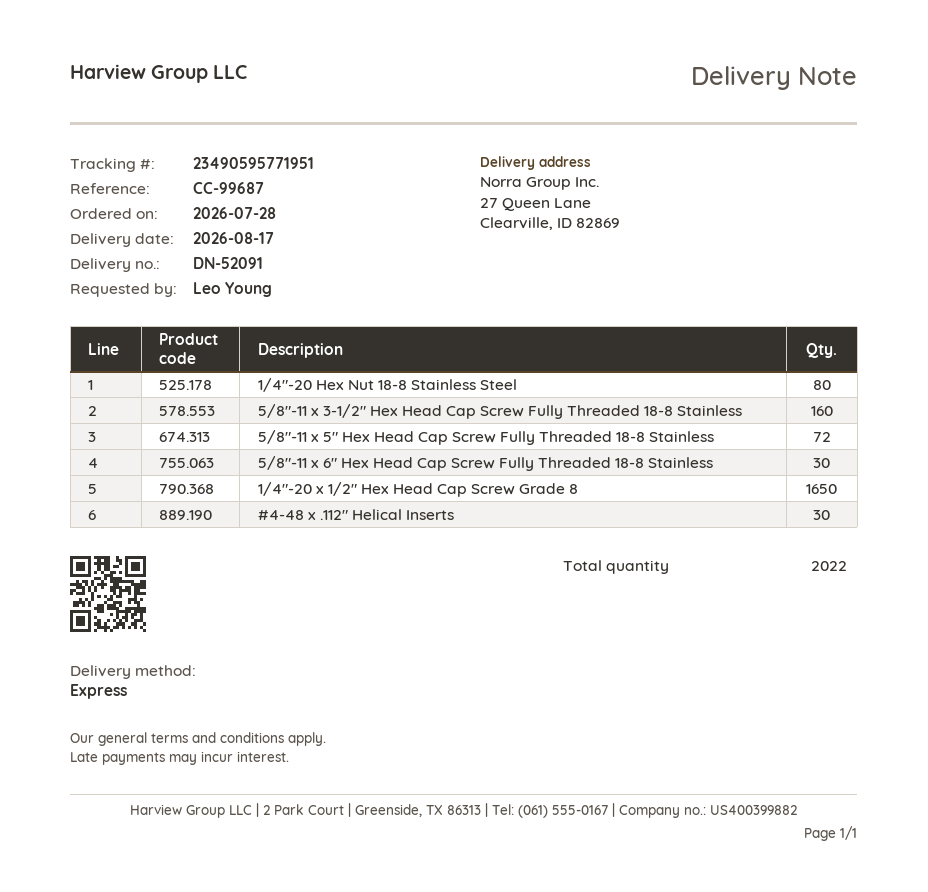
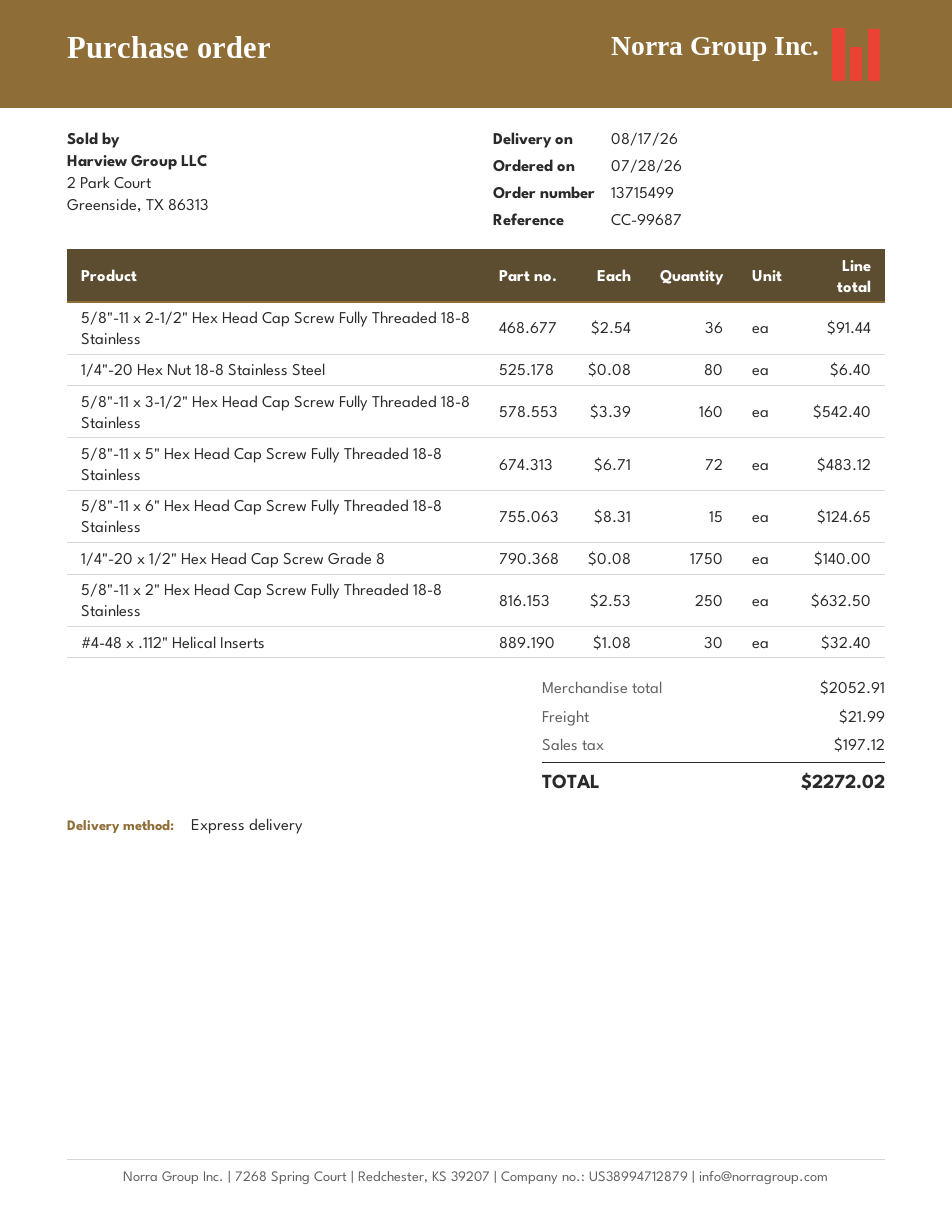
5/8"-11 x 6" Hex Head Cap Screw Fully Threaded 18-8 Stainless: 30 -> 15
1/4"-20 x 1/2" Hex Head Cap Screw Grade 8: 1650 -> 1750
5/8"-11 x 2-1/2" Hex Head Cap Screw Fully Threaded 18-8 Stainless: none -> 36
5/8"-11 x 2" Hex Head Cap Screw Fully Threaded 18-8 Stainless: none -> 250

